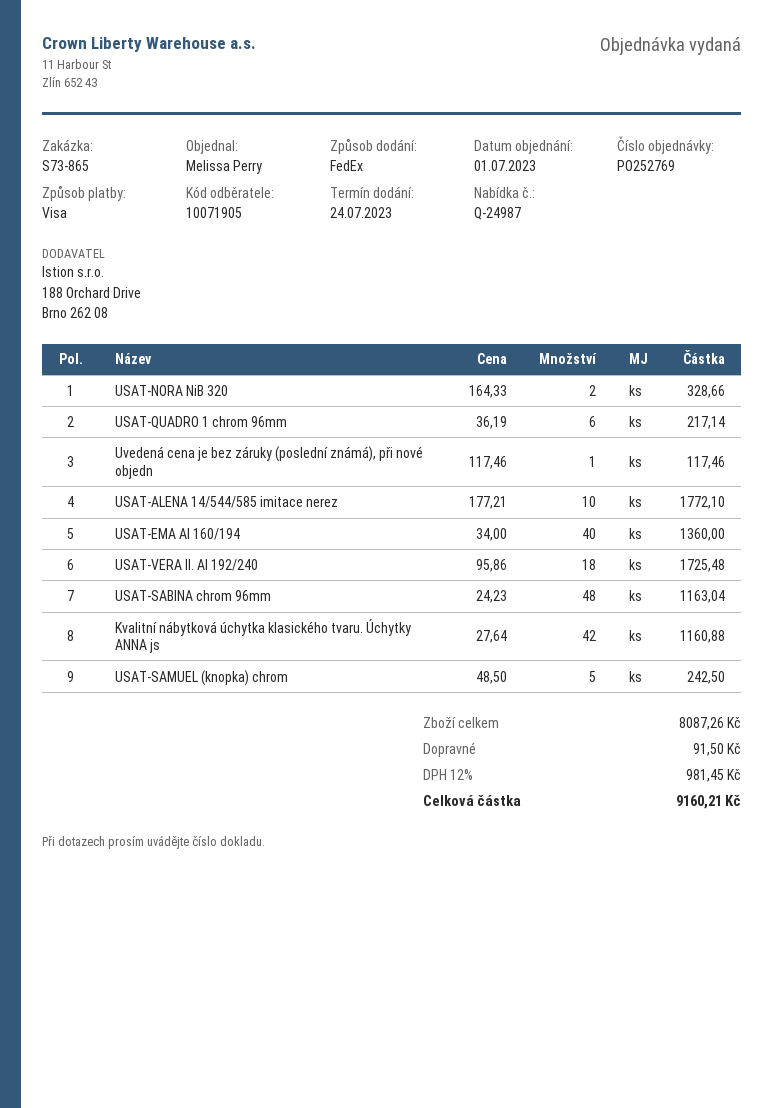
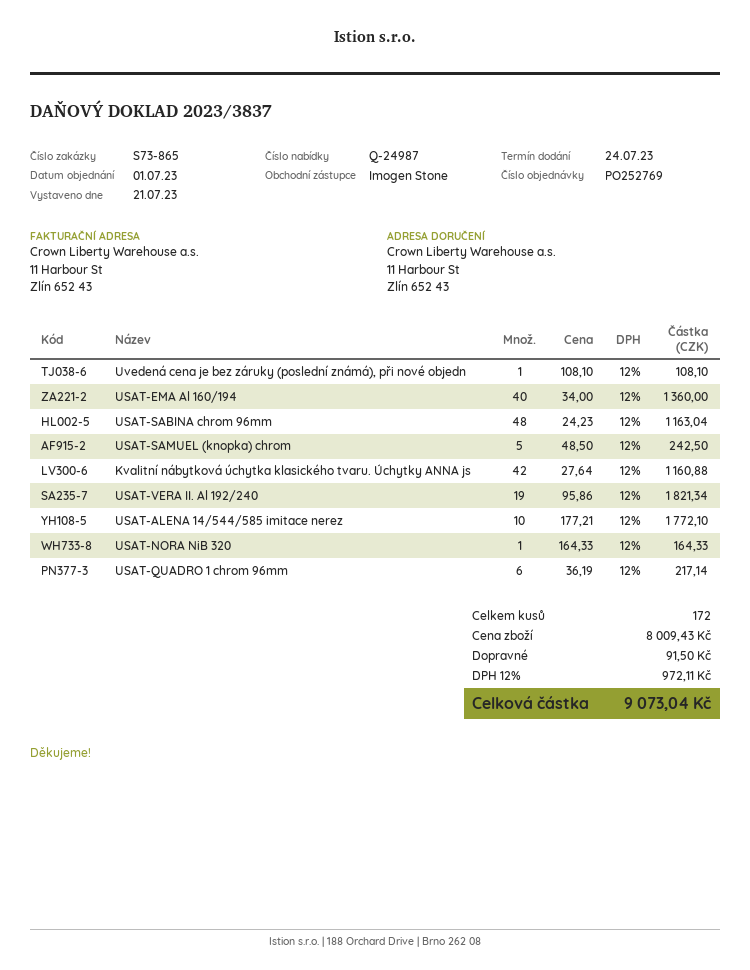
USAT-NORA NiB 320: 2 x 164.33 = 328.66 -> 1 x 164.33 = 164.33
Uvedená cena je bez záruky (poslední známá), při nové objedn: 1 x 117.46 = 117.46 -> 1 x 108.10 = 108.10
USAT-VERA II. Al 192/240: 18 x 95.86 = 1725.48 -> 19 x 95.86 = 1821.34
subtotal: 8087.26 -> 8009.43
tax: 12% = 981.45 -> 12% = 972.11
total: 9160.21 -> 9073.04

